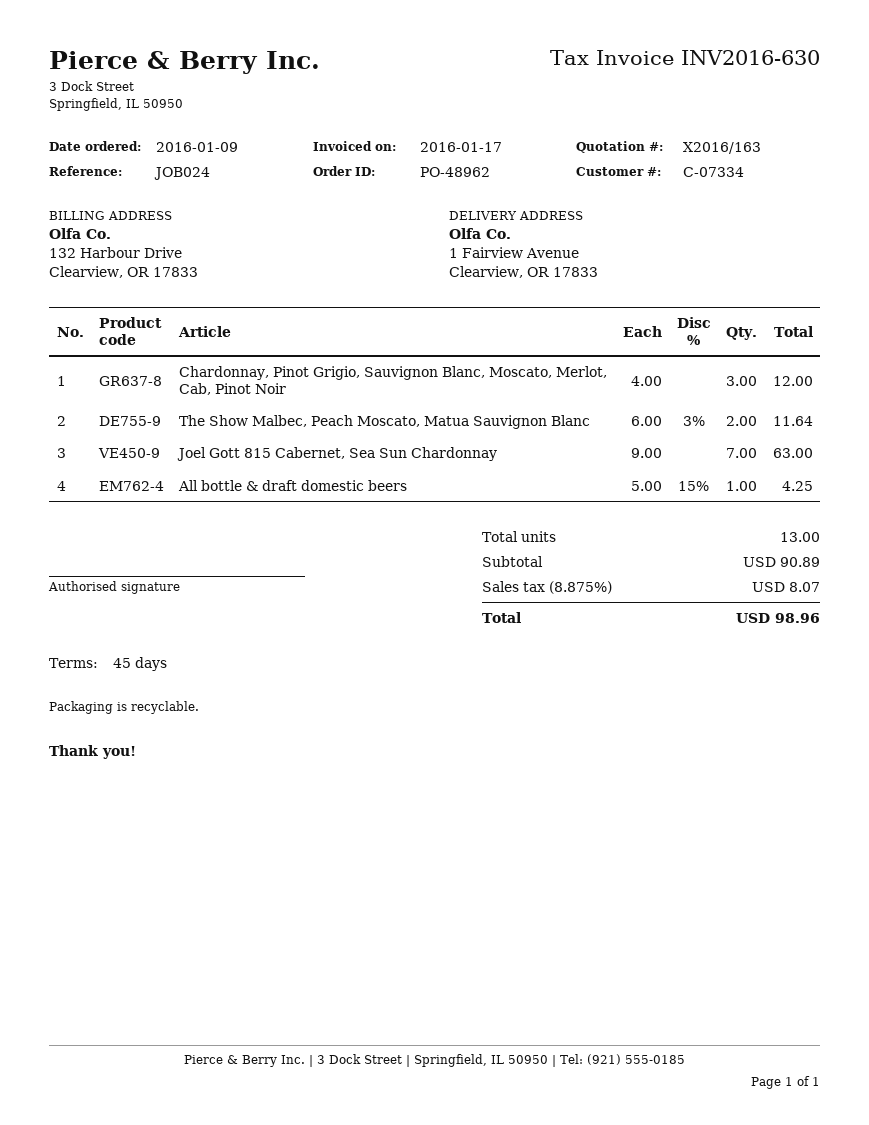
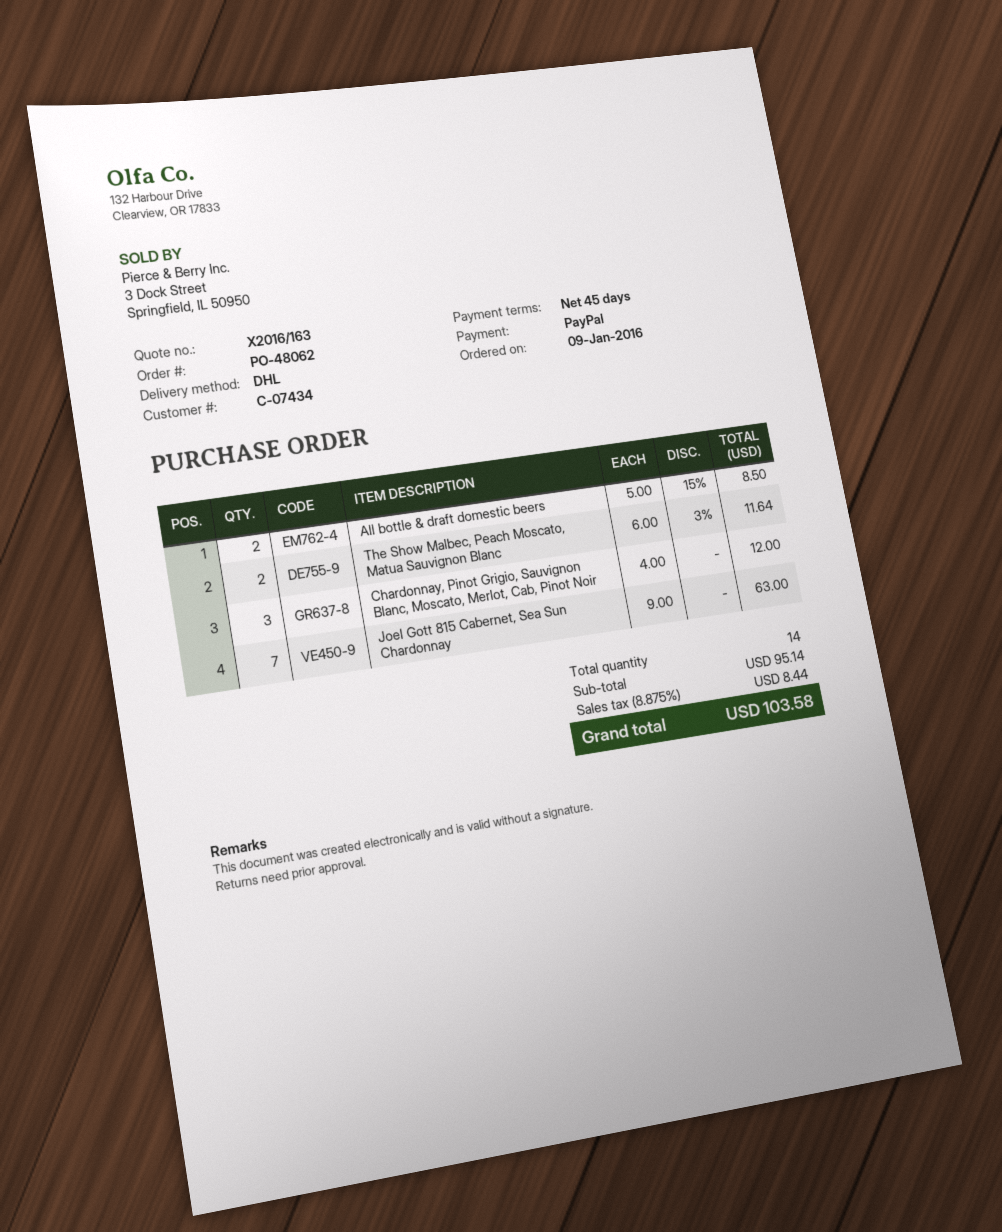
order number: PO-48962 -> PO-48062
customer number: C-07334 -> C-07434
All bottle & draft domestic beers: 1 x 5.00 - 15% = 4.25 -> 2 x 5.00 - 15% = 8.50
total quantity: 13 -> 14
subtotal: 90.89 -> 95.14
tax: 8.875% = 8.07 -> 8.875% = 8.44
total: 98.96 -> 103.58

